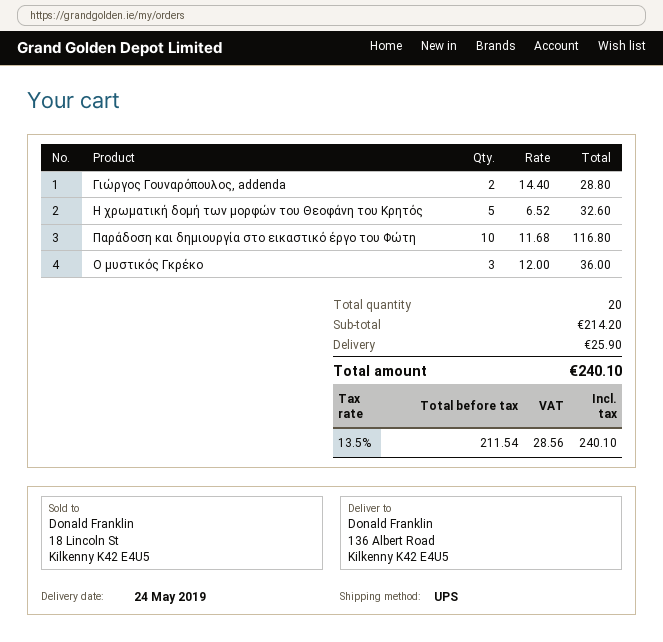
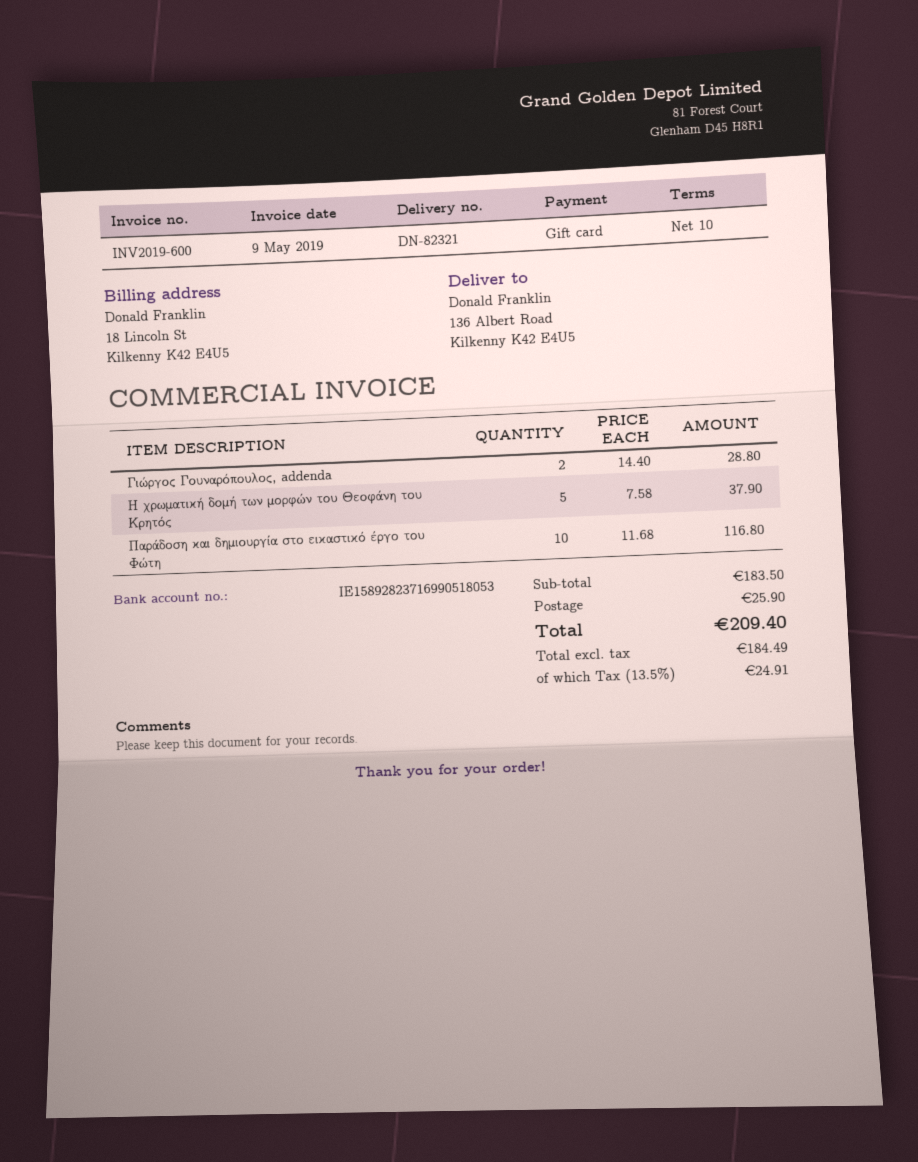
Η χρωματική δομή των μορφών του Θεοφάνη του Κρητός: 5 x 6.52 = 32.60 -> 5 x 7.58 = 37.90
Ο μυστικός Γκρέκο: 3 x 12.00 = 36.00 -> none
subtotal: 214.20 -> 183.50
net: 211.54 -> 184.49
tax: 13.5% = 28.56 -> 13.5% = 24.91
total: 240.10 -> 209.40

